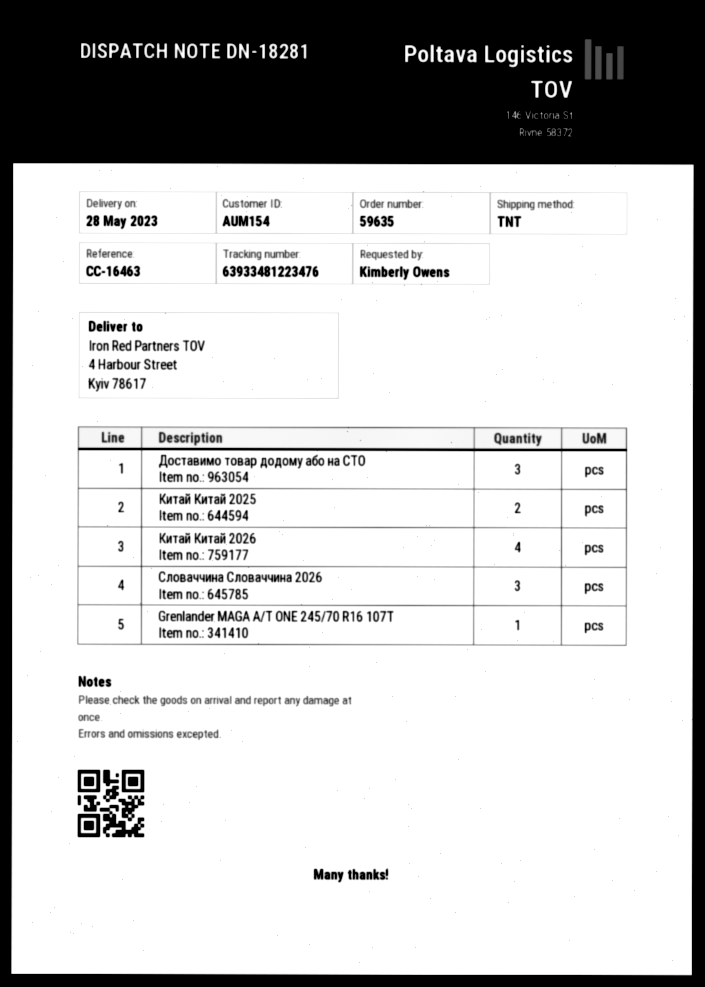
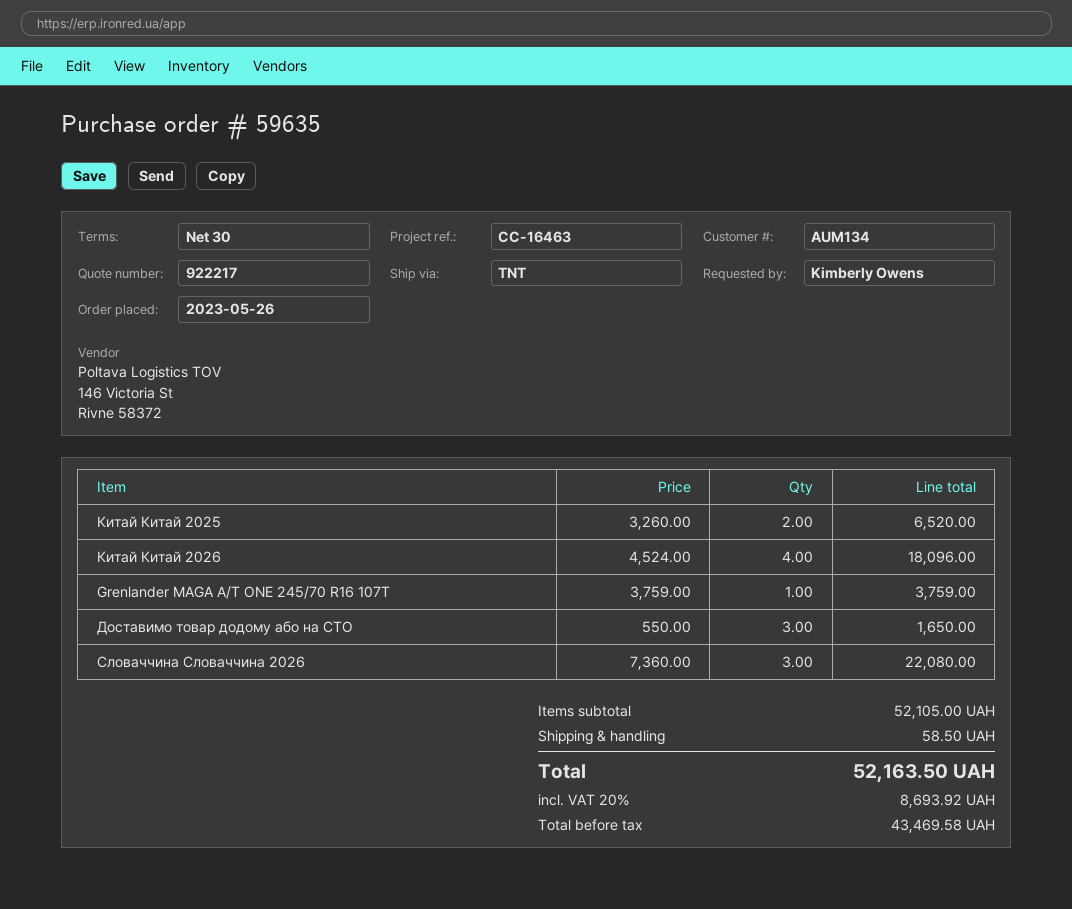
customer number: AUM154 -> AUM134

